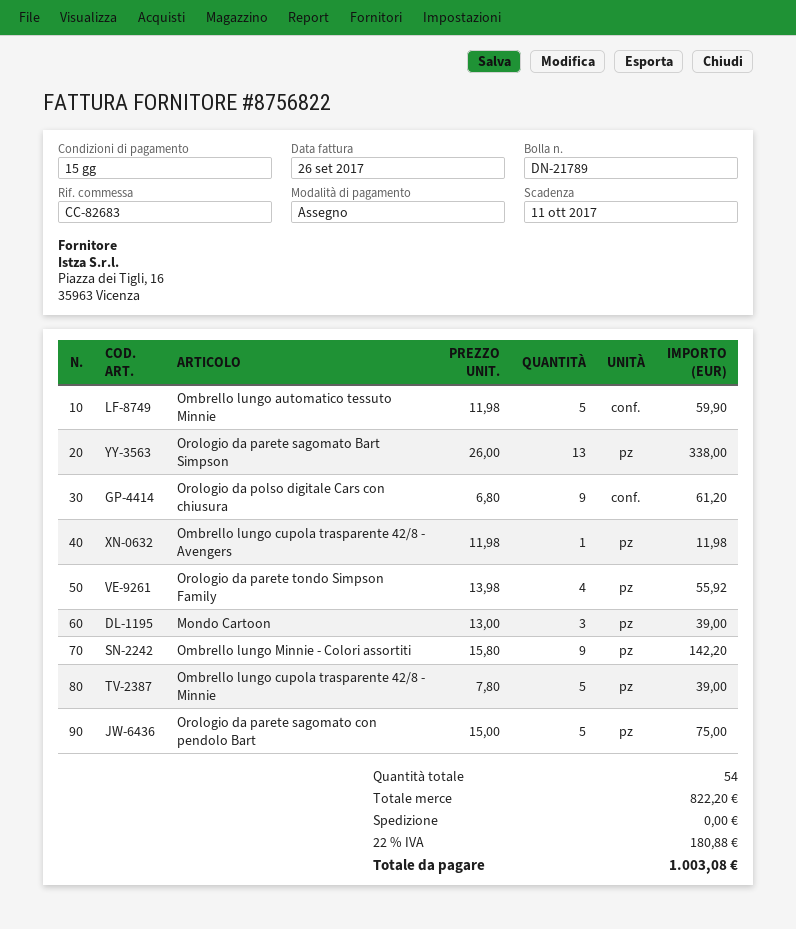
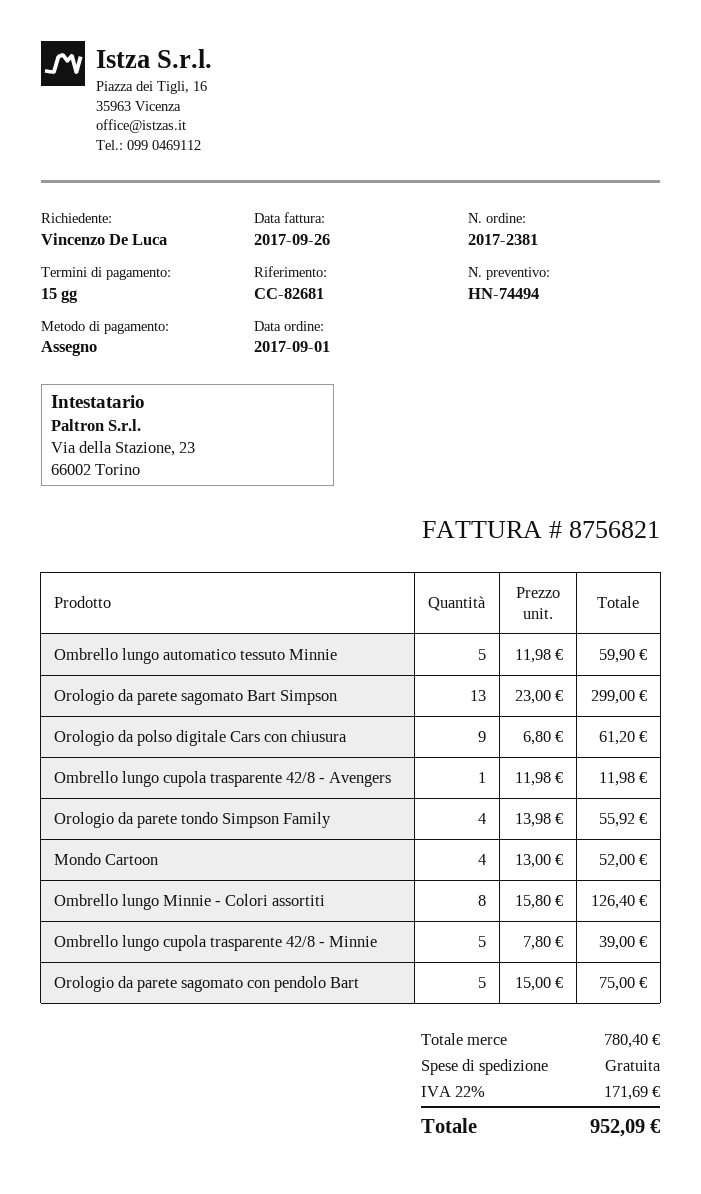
invoice number: 8756822 -> 8756821
reference: CC-82683 -> CC-82681
Orologio da parete sagomato Bart Simpson: 13 x 26.00 = 338.00 -> 13 x 23.00 = 299.00
Mondo Cartoon: 3 x 13.00 = 39.00 -> 4 x 13.00 = 52.00
Ombrello lungo Minnie - Colori assortiti: 9 x 15.80 = 142.20 -> 8 x 15.80 = 126.40
subtotal: 822.20 -> 780.40
tax: 22% = 180.88 -> 22% = 171.69
total: 1003.08 -> 952.09

